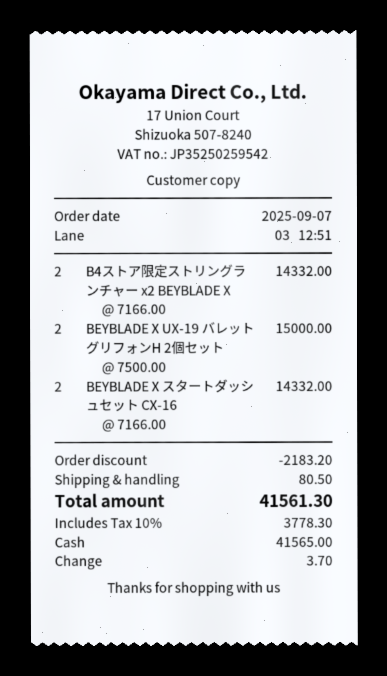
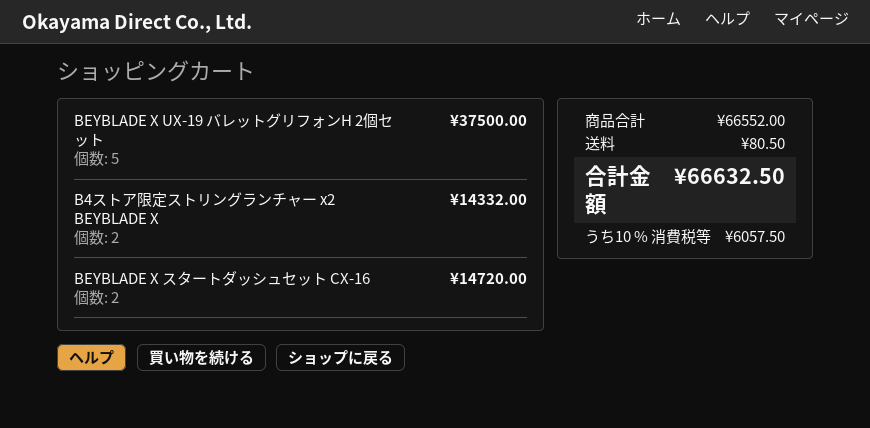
BEYBLADE X UX-19 バレットグリフォンH 2個セット: 2 for 15000.00 -> 5 for 37500.00
BEYBLADE X スタートダッシュセット CX-16: 2 for 14332.00 -> 2 for 14720.00
discount: 2183.20 -> none
tax: 10% = 3778.30 -> 10% = 6057.50
total: 41561.30 -> 66632.50

